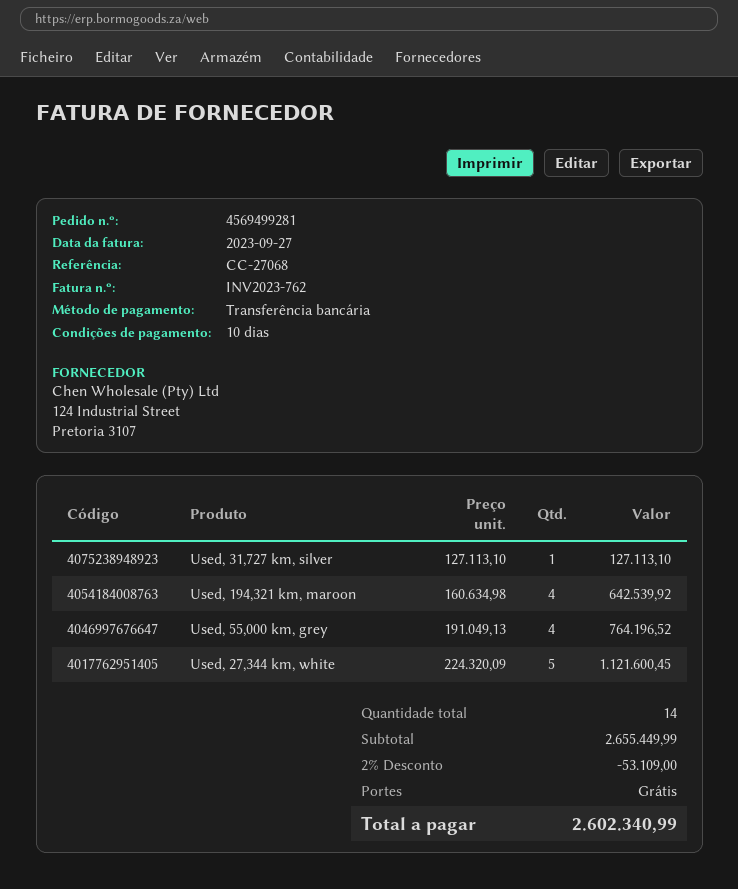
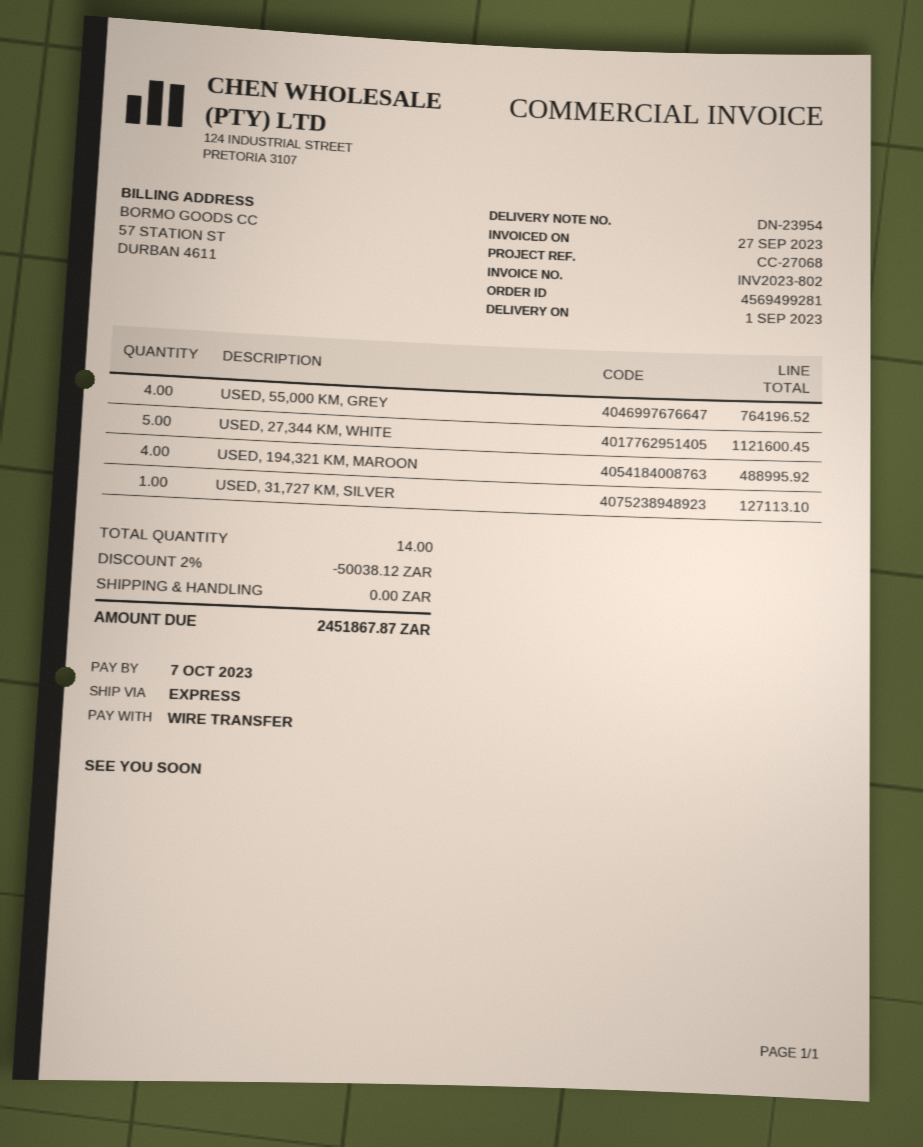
invoice number: INV2023-762 -> INV2023-802
Used, 194,321 km, maroon: 4 for 642539.92 -> 4 for 488995.92
discount: 2% = 53109.00 -> 2% = 50038.12
total: 2602340.99 -> 2451867.87

